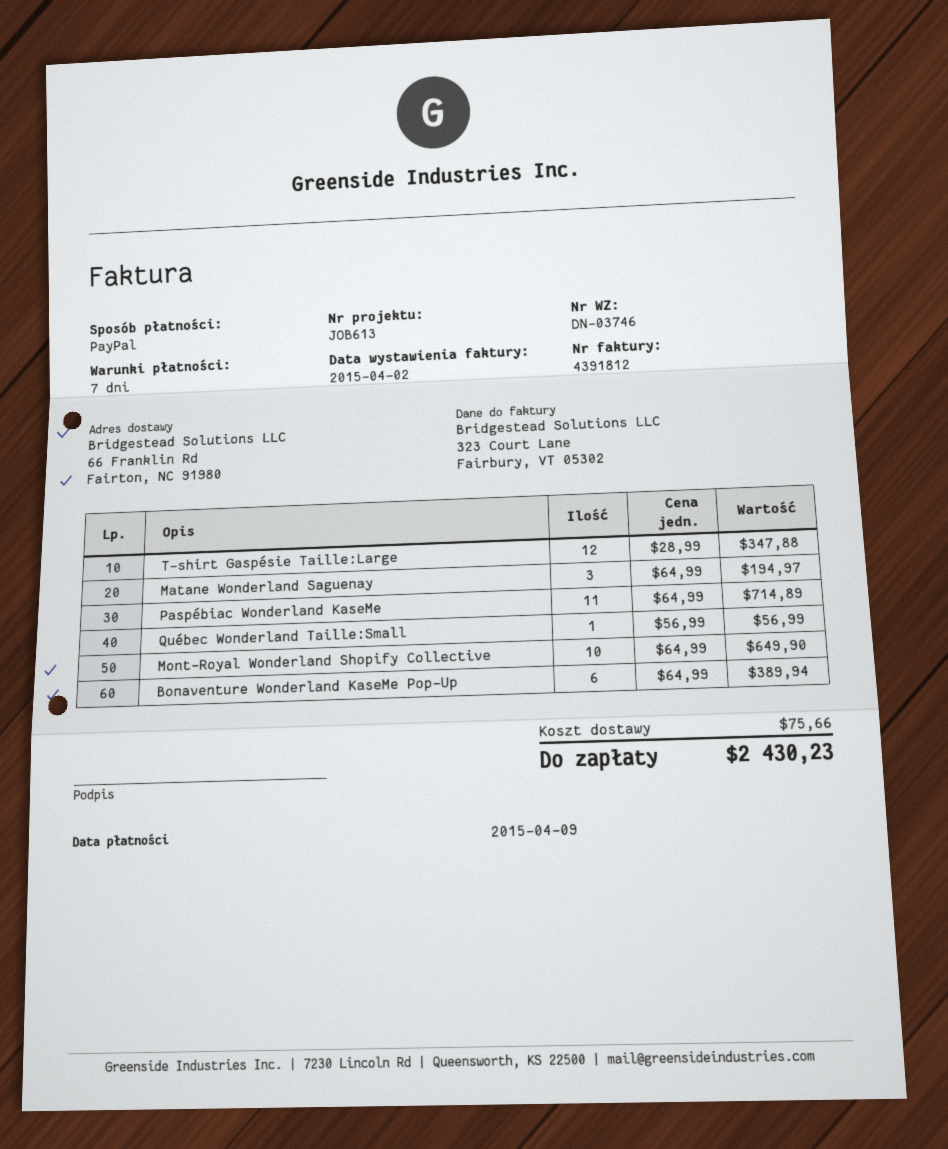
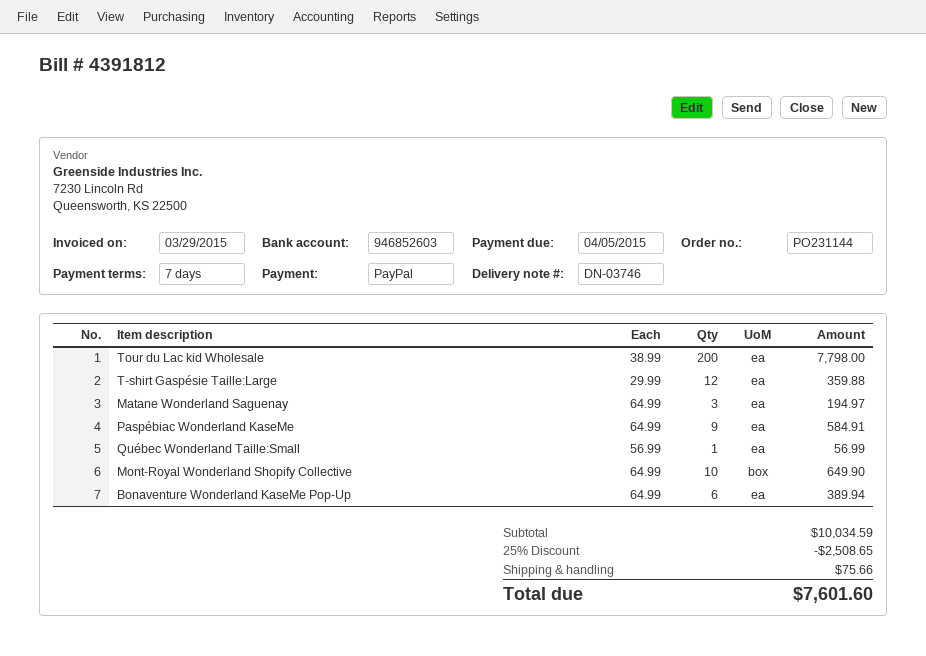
invoice date: 2015-04-02 -> 2015-03-29
due date: 2015-04-09 -> 2015-04-05
T-shirt Gaspésie Taille:Large: 12 x 28.99 = 347.88 -> 12 x 29.99 = 359.88
Paspébiac Wonderland KaseMe: 11 x 64.99 = 714.89 -> 9 x 64.99 = 584.91
Tour du Lac kid Wholesale: none -> 200 x 38.99 = 7798.00
discount: none -> 25% = 2508.65
total: 2430.23 -> 7601.60

